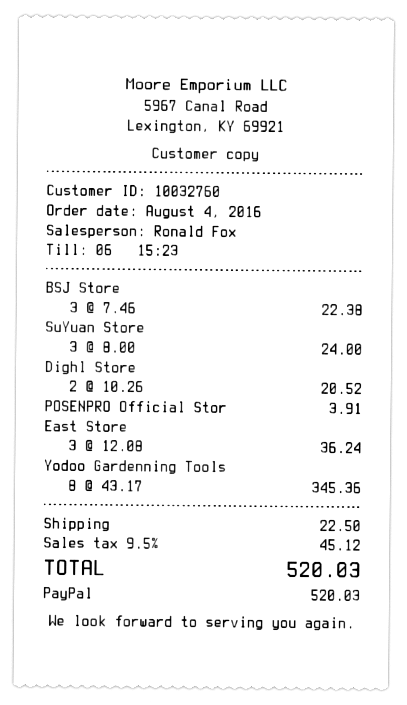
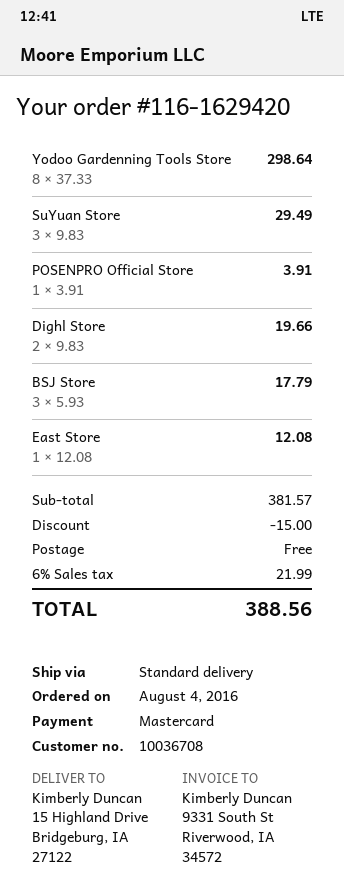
customer number: 10032760 -> 10036708
payment method: PayPal -> Mastercard
BSJ Store: 3 x 7.46 = 22.38 -> 3 x 5.93 = 17.79
SuYuan Store: 3 x 8.00 = 24.00 -> 3 x 9.83 = 29.49
Dighl Store: 2 x 10.26 = 20.52 -> 2 x 9.83 = 19.66
East Store: 3 x 12.08 = 36.24 -> 1 x 12.08 = 12.08
Yodoo Gardenning Tools: 8 x 43.17 = 345.36 -> 8 x 37.33 = 298.64
discount: none -> 15.00
shipping: 22.50 -> 0.00
tax: 9.5% = 45.12 -> 6% = 21.99
total: 520.03 -> 388.56

